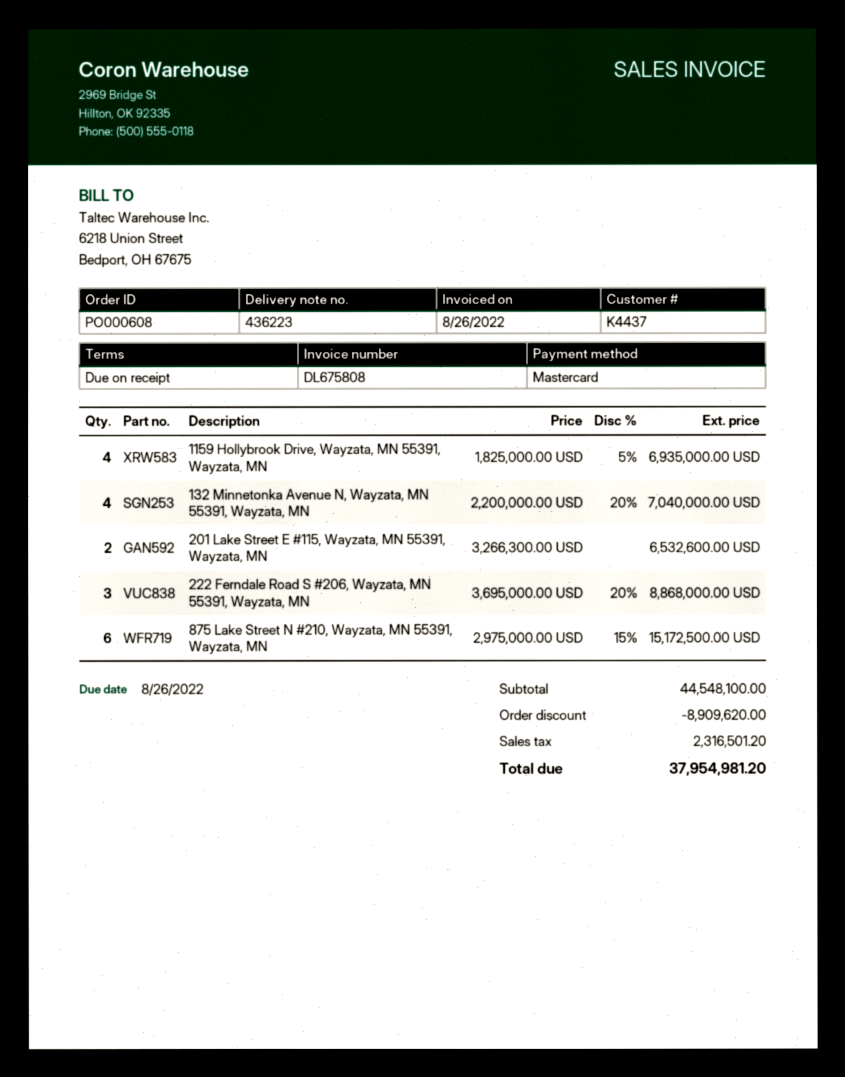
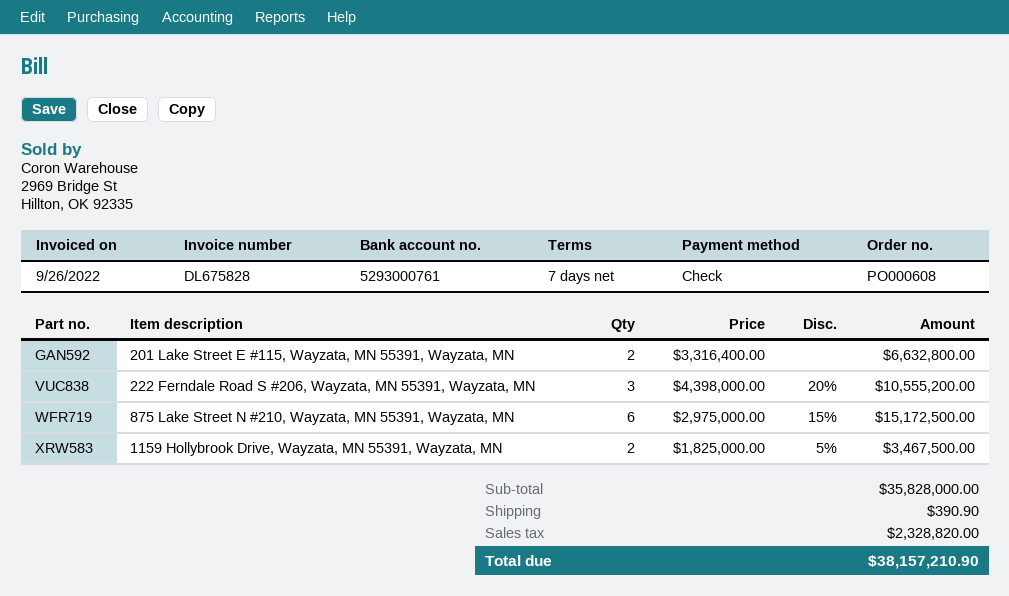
invoice number: DL675808 -> DL675828
invoice date: 2022-08-26 -> 2022-09-26
payment terms: on receipt -> 7 days
payment method: Mastercard -> cheque
1159 Hollybrook Drive, Wayzata, MN 55391, Wayzata, MN: 4 x 1825000.00 - 5% = 6935000.00 -> 2 x 1825000.00 - 5% = 3467500.00
132 Minnetonka Avenue N, Wayzata, MN 55391, Wayzata, MN: 4 x 2200000.00 - 20% = 7040000.00 -> none
201 Lake Street E #115, Wayzata, MN 55391, Wayzata, MN: 2 x 3266300.00 = 6532600.00 -> 2 x 3316400.00 = 6632800.00
222 Ferndale Road S #206, Wayzata, MN 55391, Wayzata, MN: 3 x 3695000.00 - 20% = 8868000.00 -> 3 x 4398000.00 - 20% = 10555200.00
subtotal: 44548100.00 -> 35828000.00
discount: 8909620.00 -> none
shipping: none -> 390.90
tax: 2316501.20 -> 2328820.00
total: 37954981.20 -> 38157210.90

